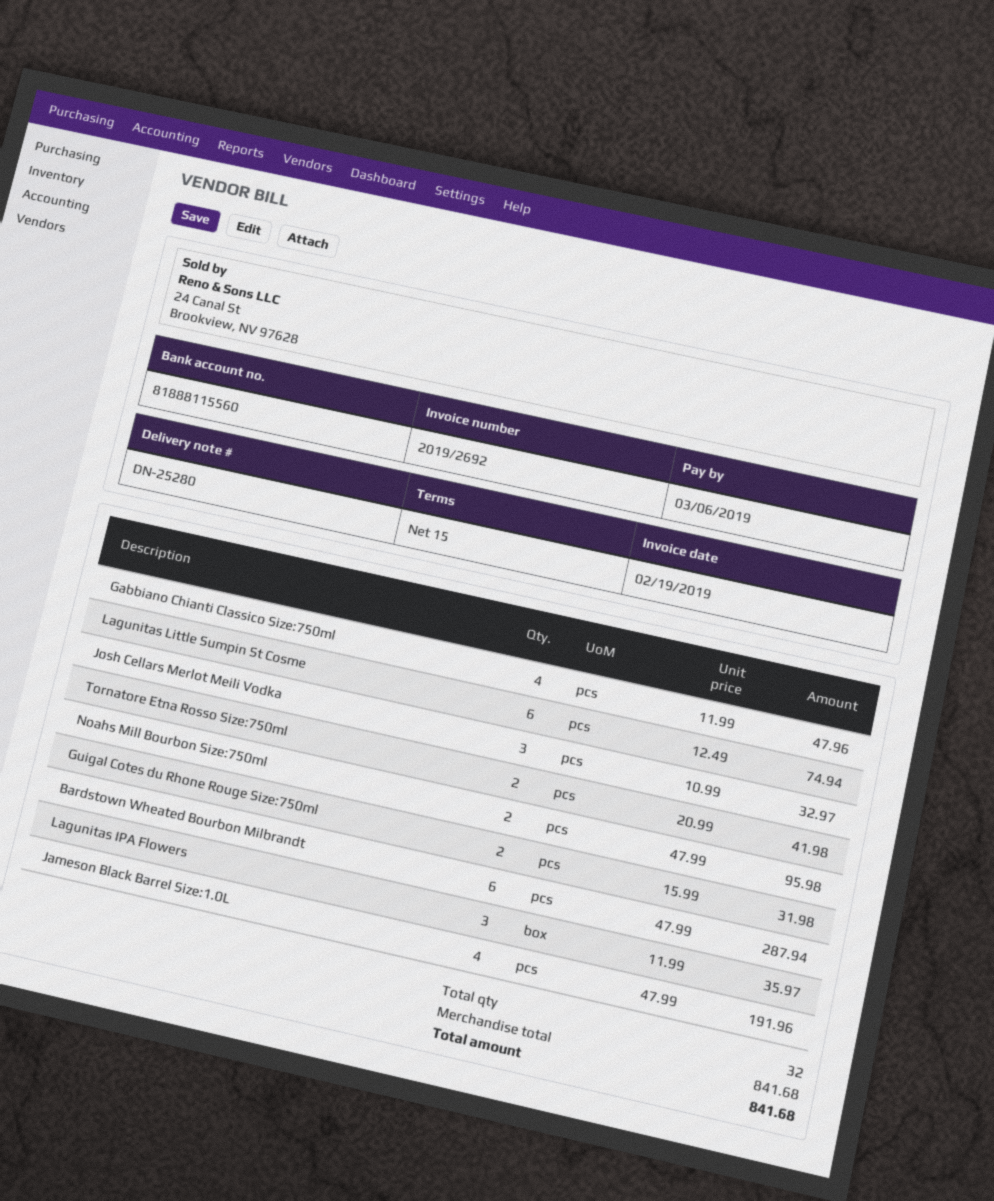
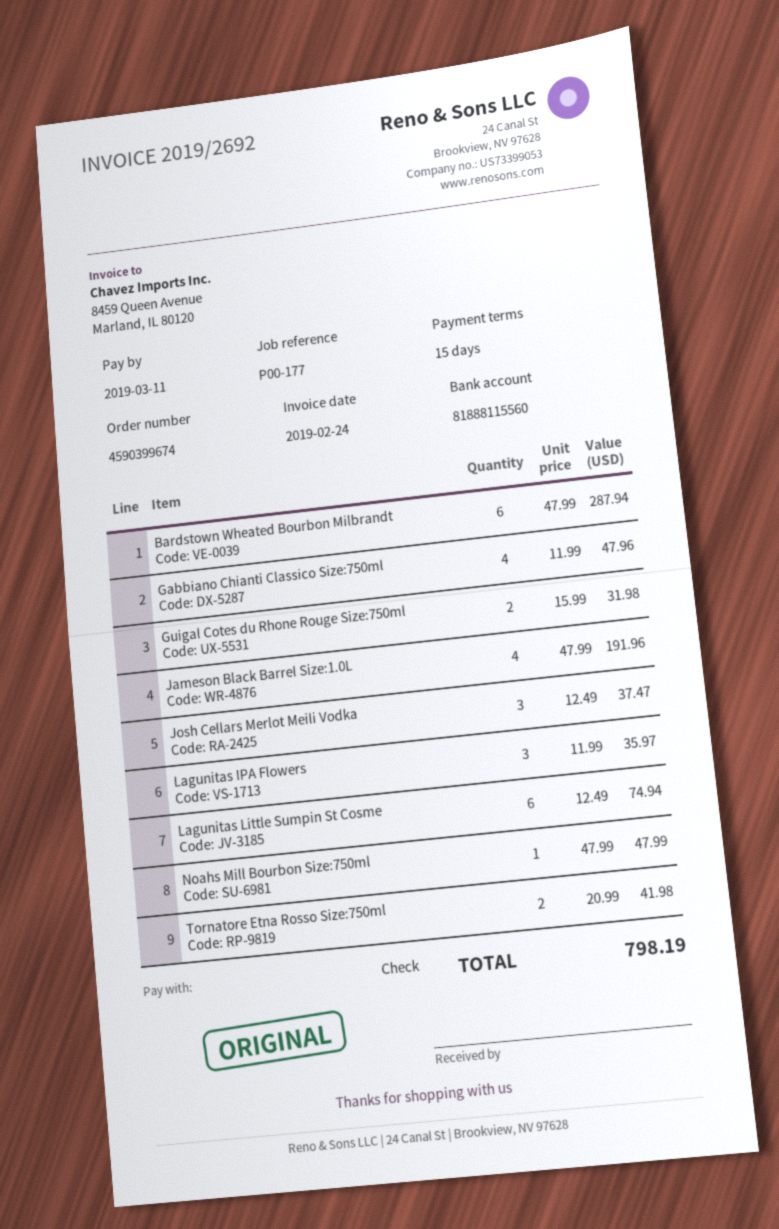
invoice date: 2019-02-19 -> 2019-02-24
due date: 2019-03-06 -> 2019-03-11
Josh Cellars Merlot Meili Vodka: 3 x 10.99 = 32.97 -> 3 x 12.49 = 37.47
Noahs Mill Bourbon Size:750ml: 2 x 47.99 = 95.98 -> 1 x 47.99 = 47.99
total: 841.68 -> 798.19

